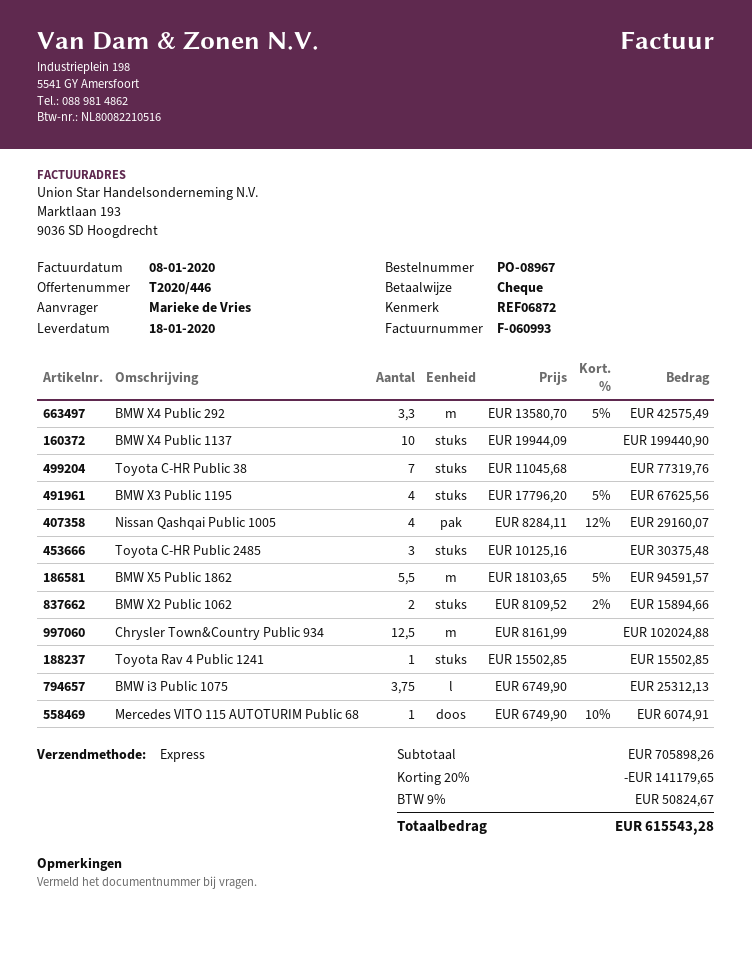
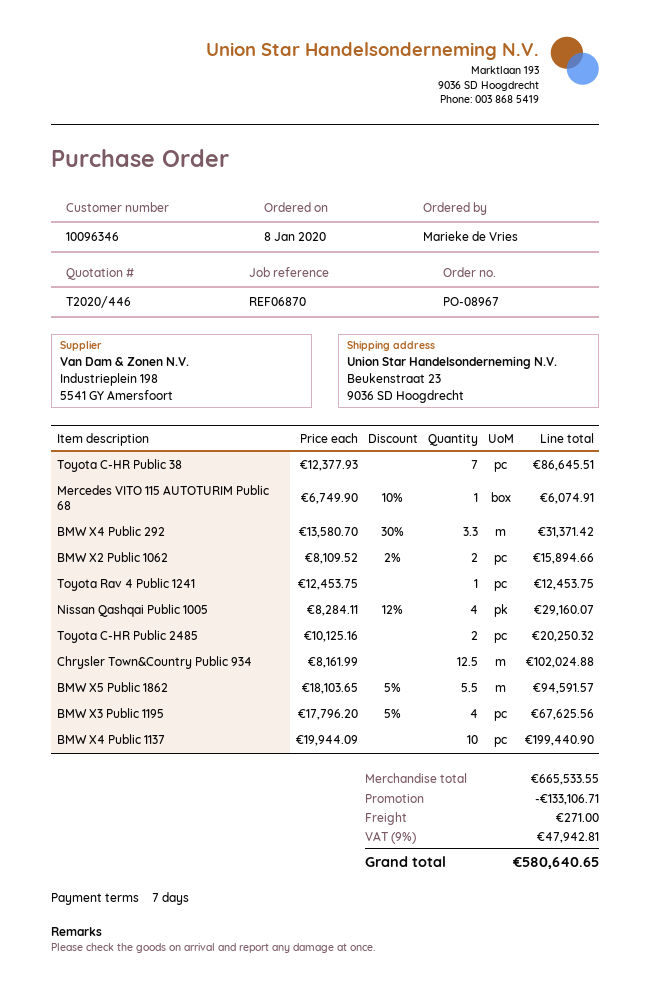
reference: REF06872 -> REF06870
BMW X4 Public 292: 3.3 x 13580.70 - 5% = 42575.49 -> 3.3 x 13580.70 - 30% = 31371.42
Toyota C-HR Public 38: 7 x 11045.68 = 77319.76 -> 7 x 12377.93 = 86645.51
Toyota C-HR Public 2485: 3 x 10125.16 = 30375.48 -> 2 x 10125.16 = 20250.32
Toyota Rav 4 Public 1241: 1 x 15502.85 = 15502.85 -> 1 x 12453.75 = 12453.75
BMW i3 Public 1075: 3.75 x 6749.90 = 25312.13 -> none
subtotal: 705898.26 -> 665533.55
discount: 141179.65 -> 133106.71
shipping: none -> 271.00
tax: 9% = 50824.67 -> 9% = 47942.81
total: 615543.28 -> 580640.65

